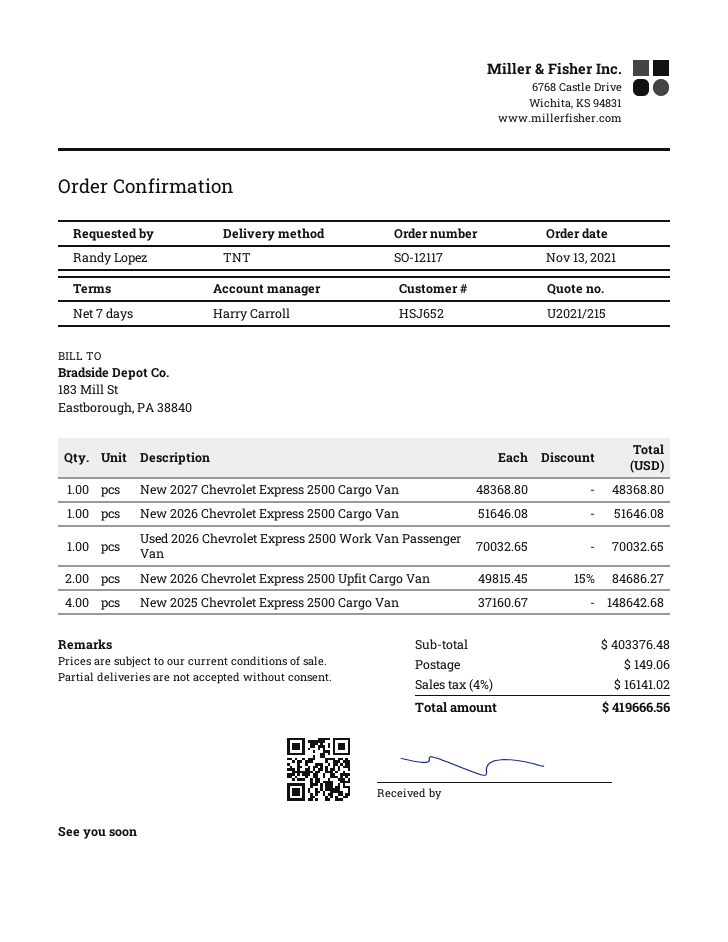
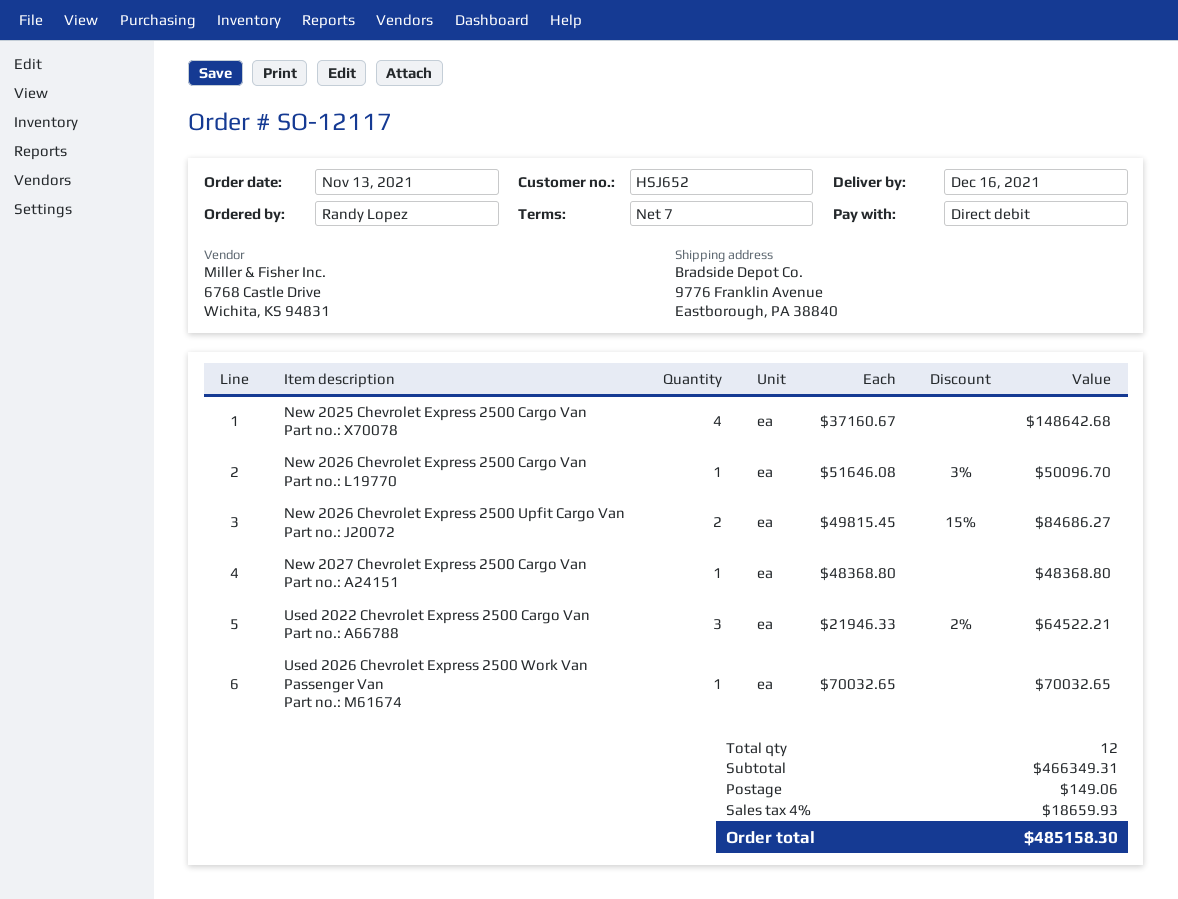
New 2026 Chevrolet Express 2500 Cargo Van: 1 x 51646.08 = 51646.08 -> 1 x 51646.08 - 3% = 50096.70
Used 2022 Chevrolet Express 2500 Cargo Van: none -> 3 x 21946.33 - 2% = 64522.21
subtotal: 403376.48 -> 466349.31
tax: 4% = 16141.02 -> 4% = 18659.93
total: 419666.56 -> 485158.30

